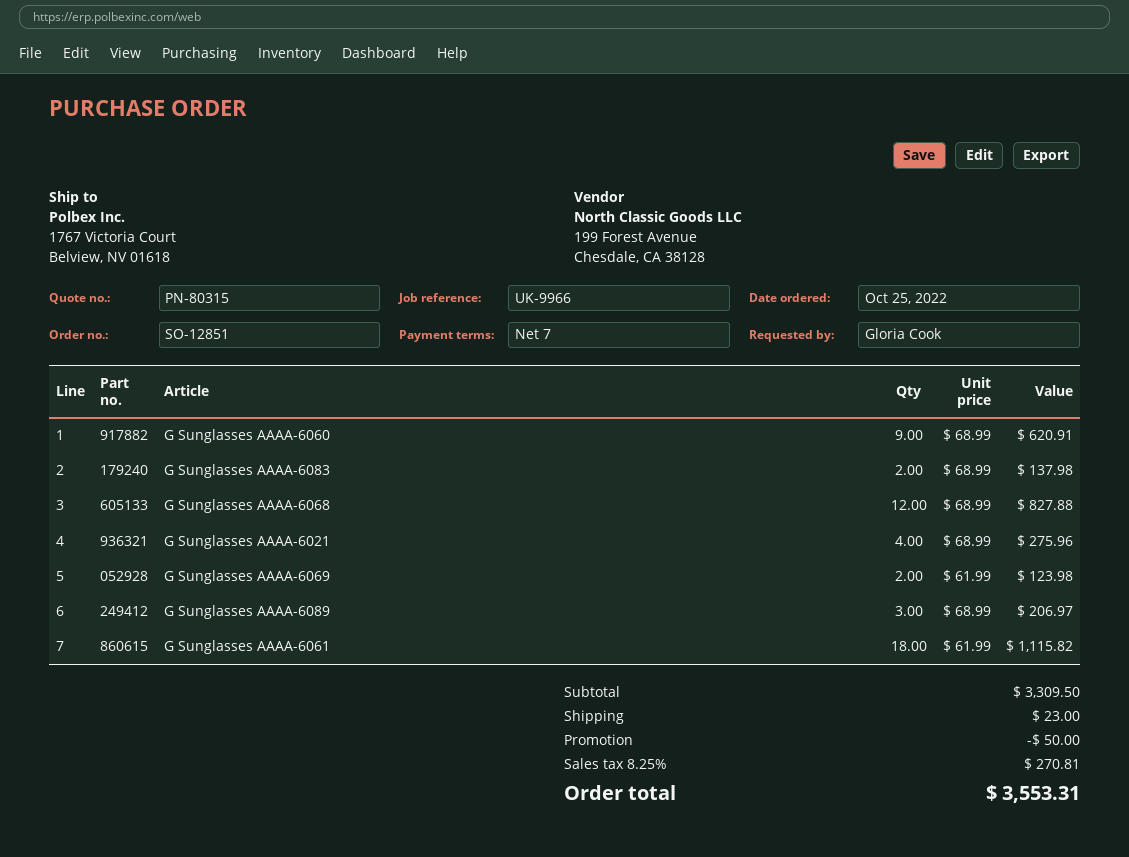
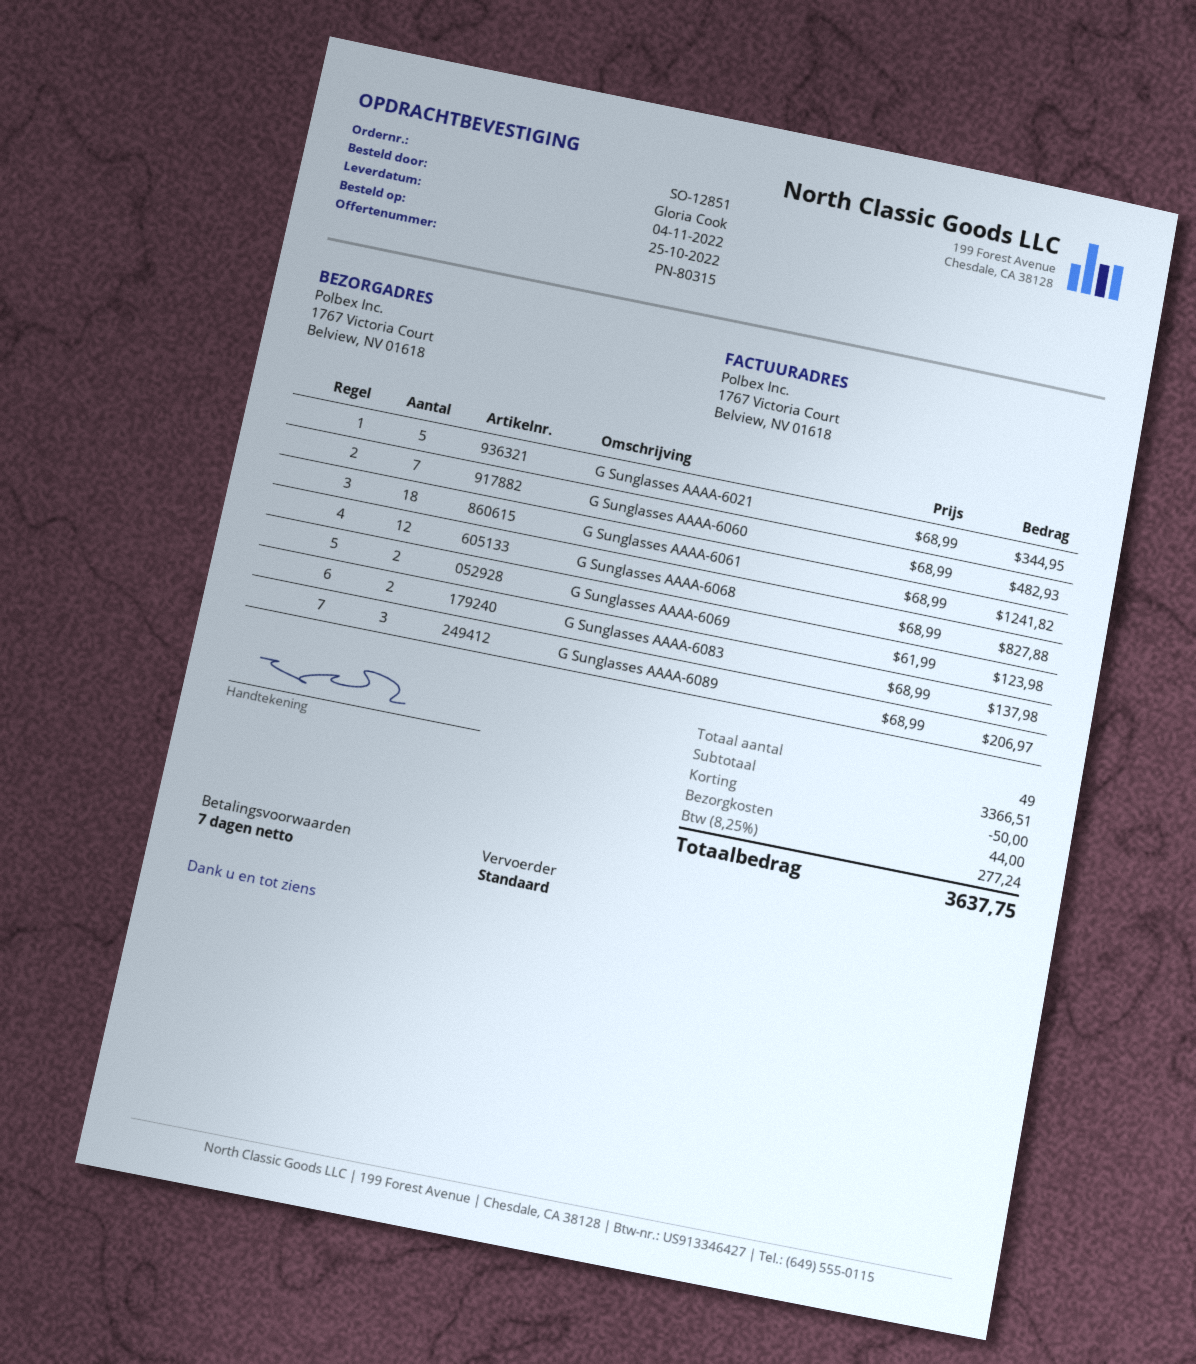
G Sunglasses AAAA-6060: 9 x 68.99 = 620.91 -> 7 x 68.99 = 482.93
G Sunglasses AAAA-6021: 4 x 68.99 = 275.96 -> 5 x 68.99 = 344.95
G Sunglasses AAAA-6061: 18 x 61.99 = 1115.82 -> 18 x 68.99 = 1241.82
subtotal: 3309.50 -> 3366.51
shipping: 23.00 -> 44.00
tax: 8.25% = 270.81 -> 8.25% = 277.24
total: 3553.31 -> 3637.75

